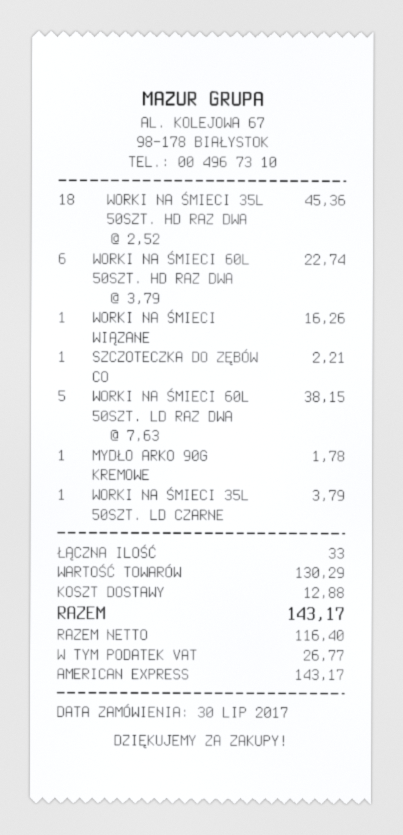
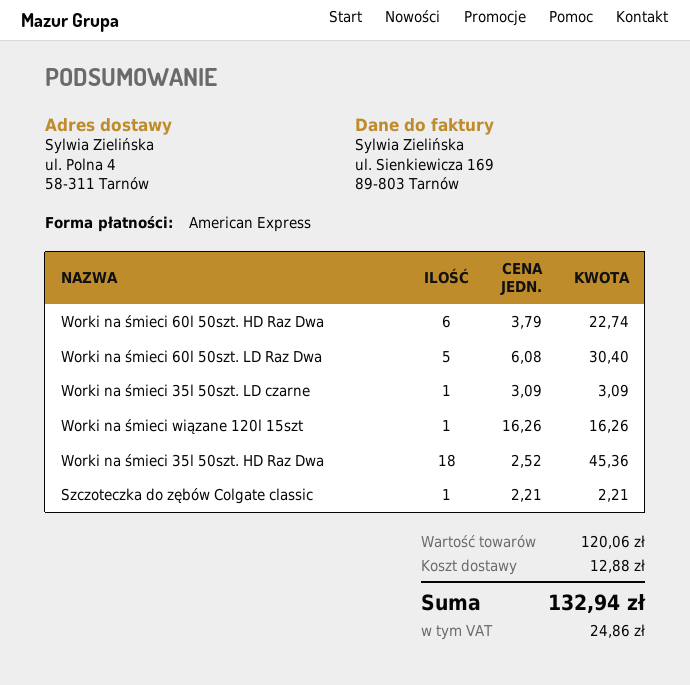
WORKI NA ŚMIECI 60L 50SZT. LD RAZ DWA: 5 x 7.63 = 38.15 -> 5 x 6.08 = 30.40
MYDŁO ARKO 90G KREMOWE: 1 x 1.78 = 1.78 -> none
WORKI NA ŚMIECI 35L 50SZT. LD CZARNE: 1 x 3.79 = 3.79 -> 1 x 3.09 = 3.09
subtotal: 130.29 -> 120.06
tax: 26.77 -> 24.86
total: 143.17 -> 132.94

